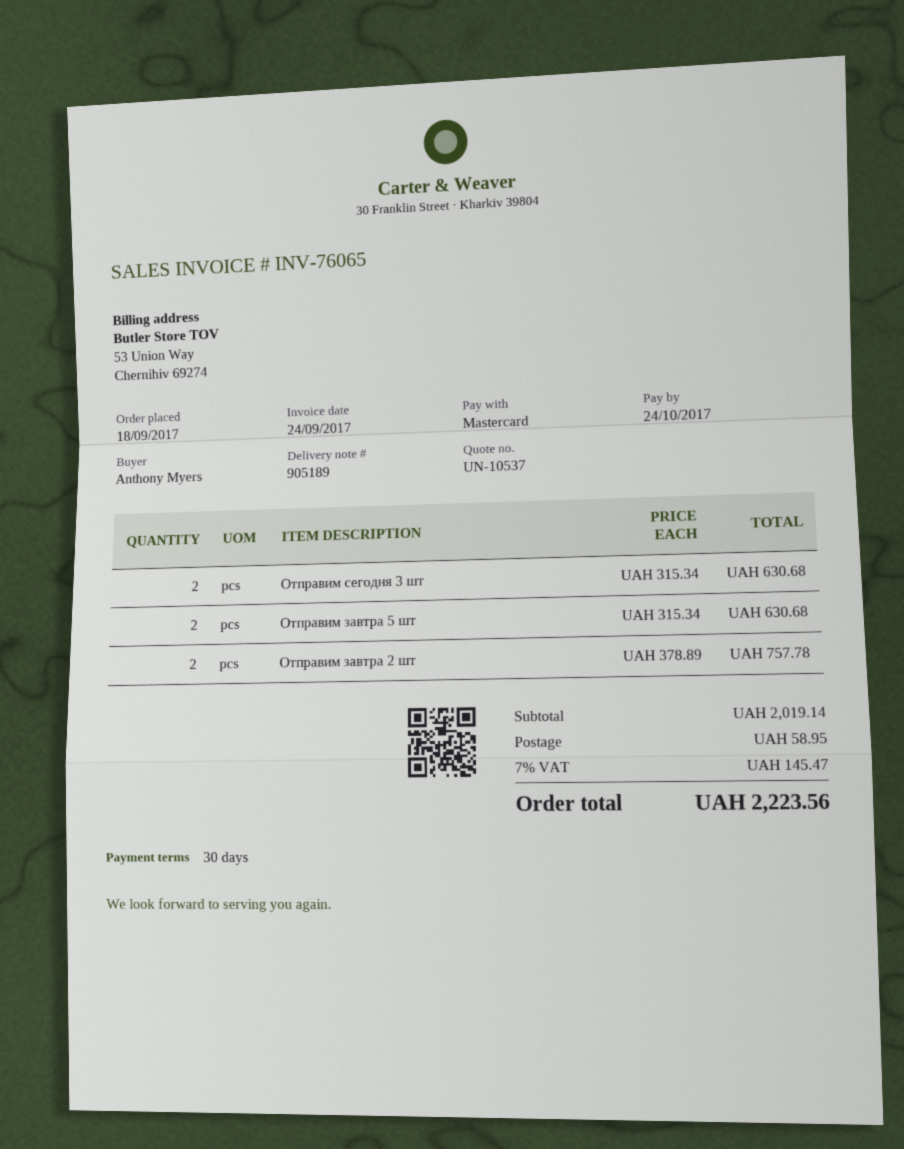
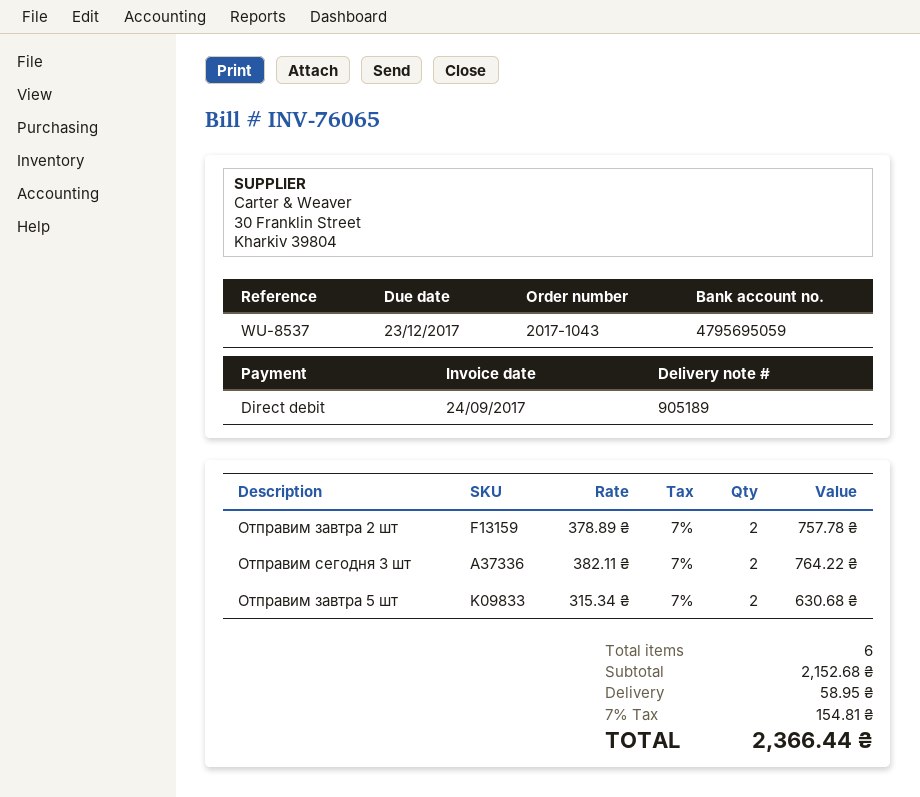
due date: 2017-10-24 -> 2017-12-23
payment method: Mastercard -> direct debit
Отправим сегодня 3 шт: 2 x 315.34 = 630.68 -> 2 x 382.11 = 764.22
subtotal: 2019.14 -> 2152.68
tax: 7% = 145.47 -> 7% = 154.81
total: 2223.56 -> 2366.44

